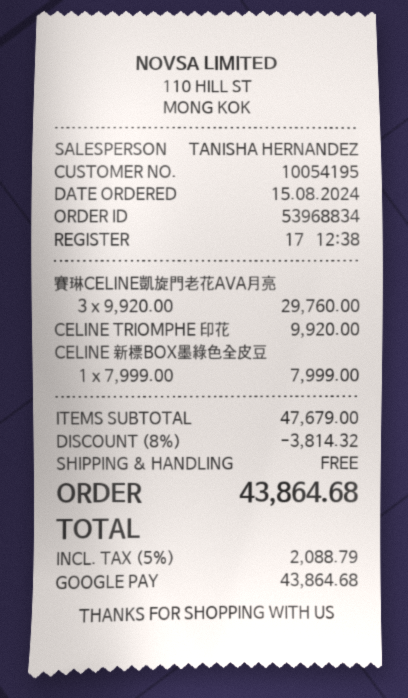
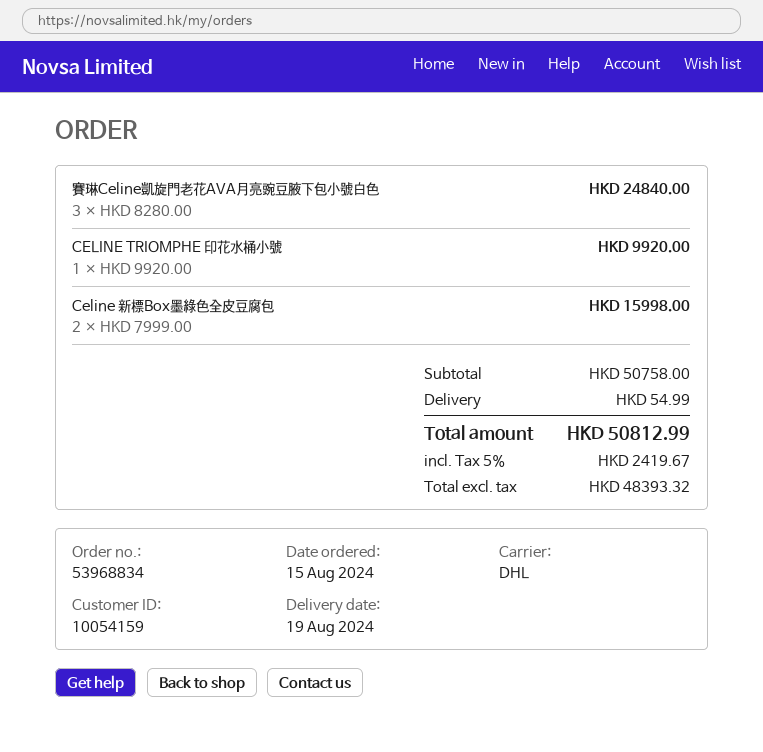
customer number: 10054195 -> 10054159
賽琳CELINE凱旋門老花AVA月亮: 3 x 9920.00 = 29760.00 -> 3 x 8280.00 = 24840.00
CELINE 新標BOX墨綠色全皮豆: 1 x 7999.00 = 7999.00 -> 2 x 7999.00 = 15998.00
subtotal: 47679.00 -> 50758.00
discount: 8% = 3814.32 -> none
shipping: 0.00 -> 54.99
tax: 5% = 2088.79 -> 5% = 2419.67
total: 43864.68 -> 50812.99

